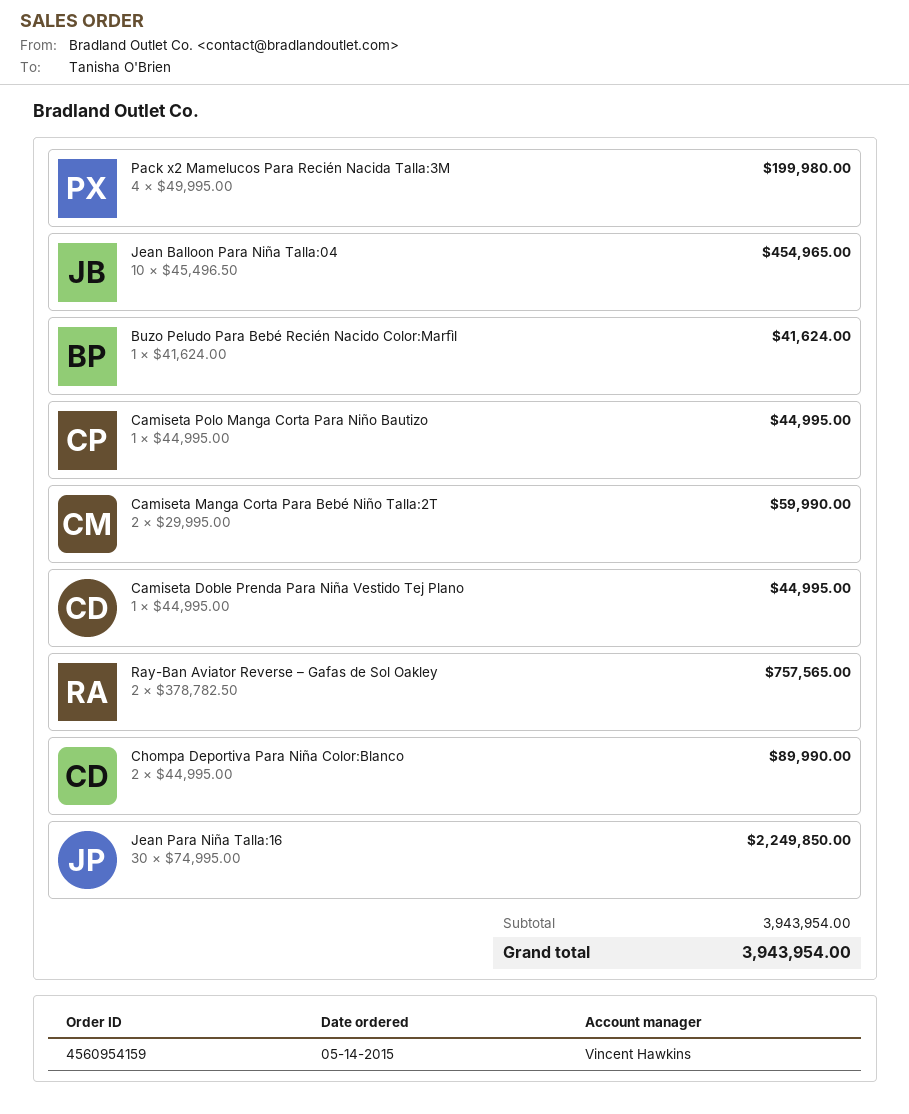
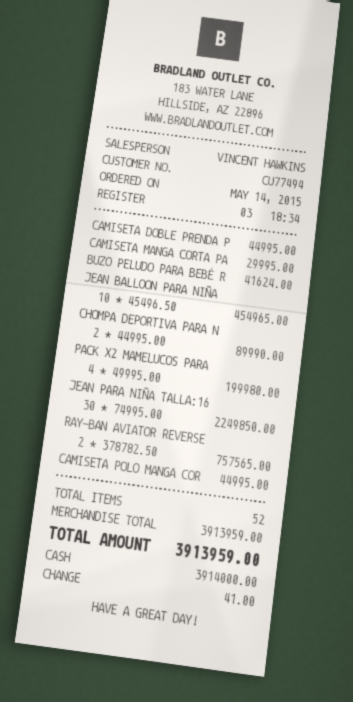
Camiseta Manga Corta Para Bebé Niño Talla:2T: 2 x 29995.00 = 59990.00 -> 1 x 29995.00 = 29995.00
subtotal: 3943954.00 -> 3913959.00
total: 3943954.00 -> 3913959.00

